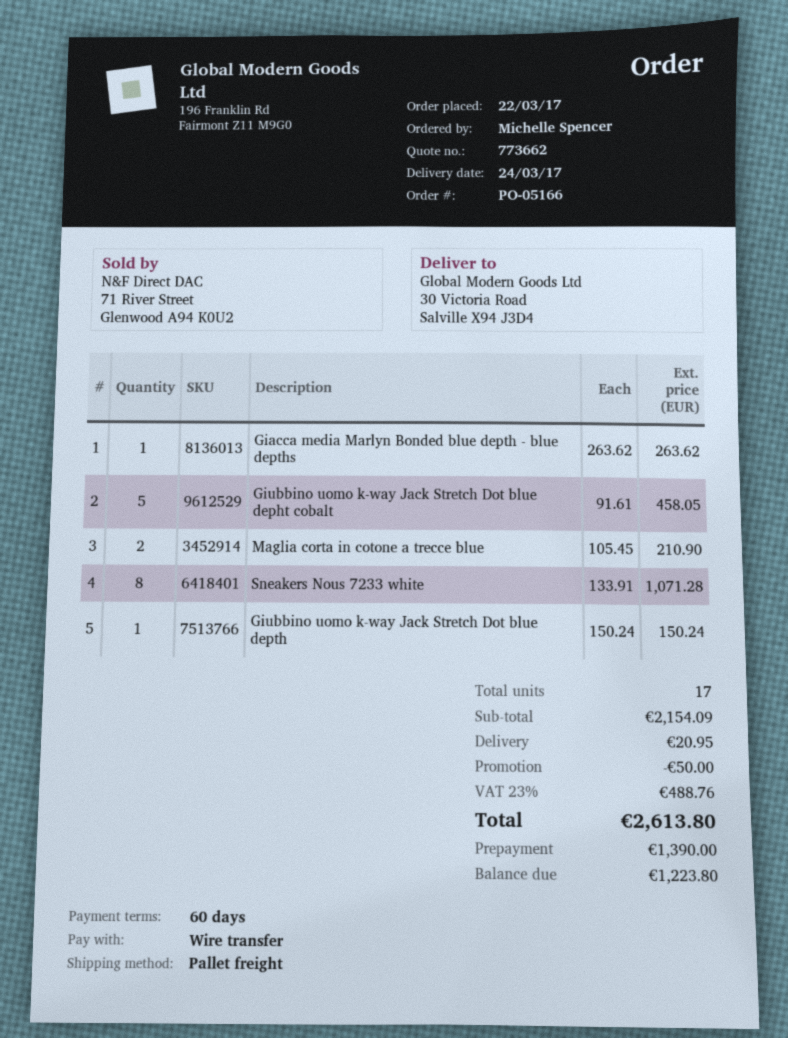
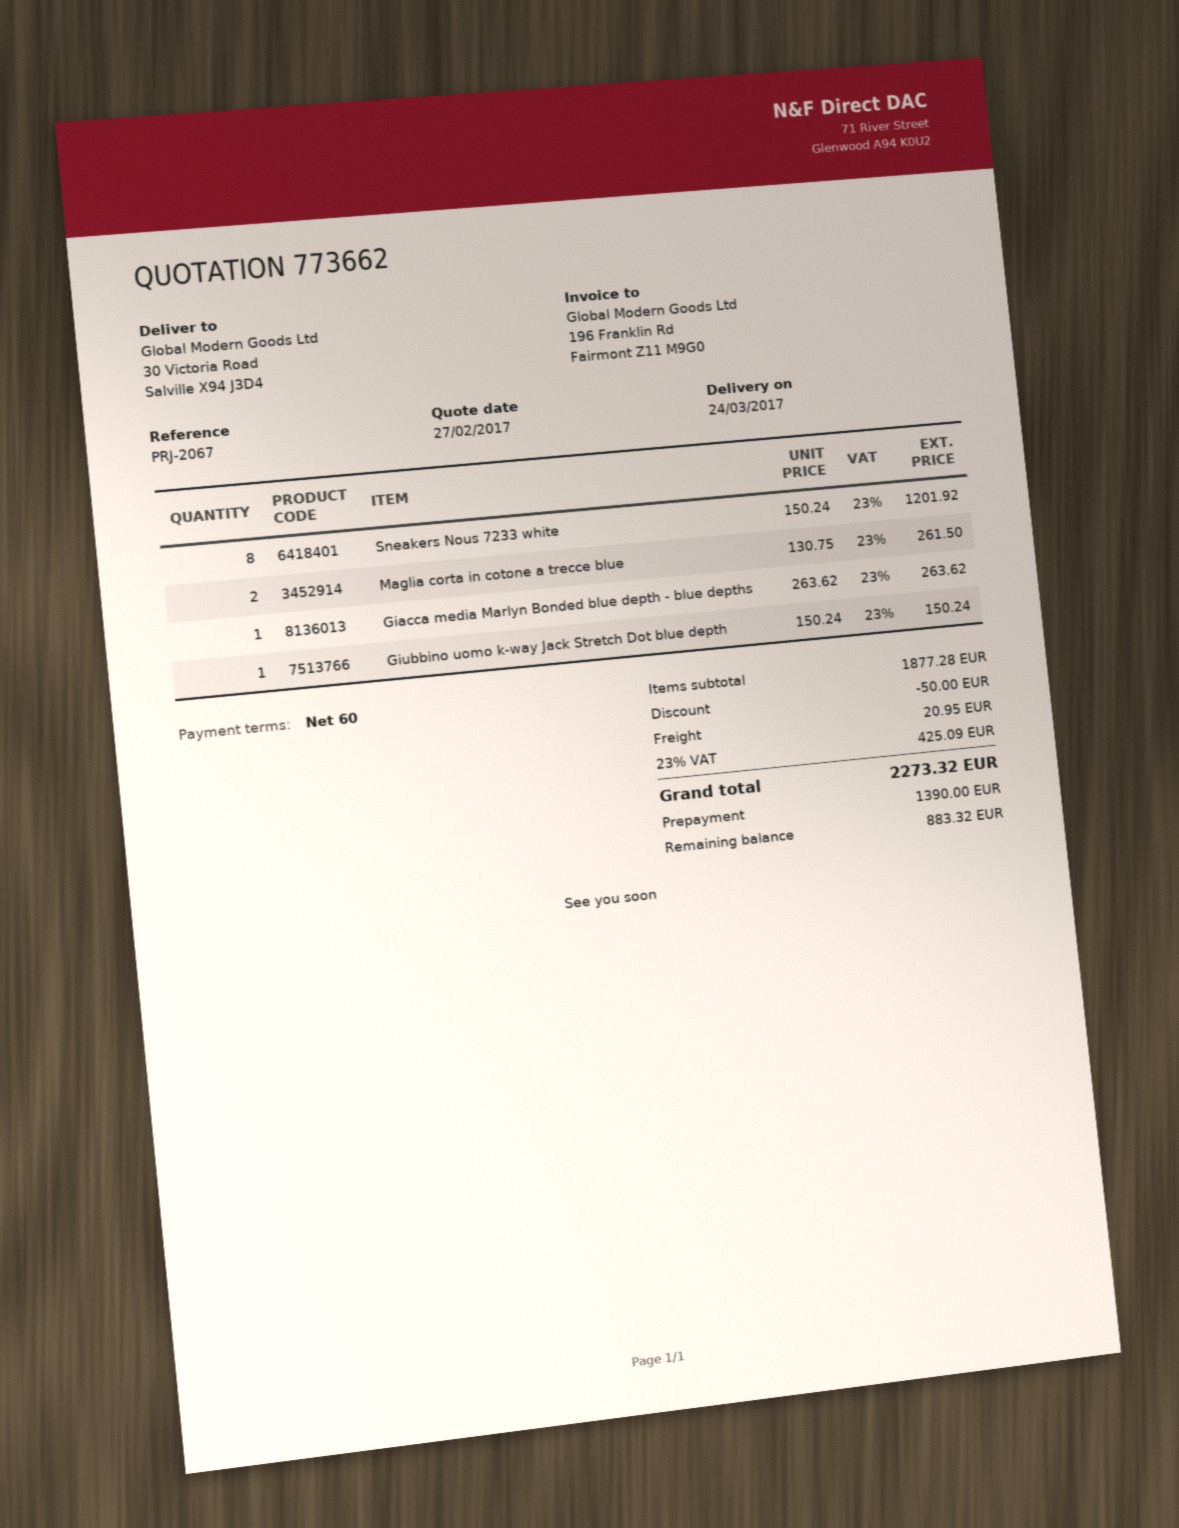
Giubbino uomo k-way Jack Stretch Dot blue depht cobalt: 5 x 91.61 = 458.05 -> none
Maglia corta in cotone a trecce blue: 2 x 105.45 = 210.90 -> 2 x 130.75 = 261.50
Sneakers Nous 7233 white: 8 x 133.91 = 1071.28 -> 8 x 150.24 = 1201.92
subtotal: 2154.09 -> 1877.28
tax: 23% = 488.76 -> 23% = 425.09
total: 2613.80 -> 2273.32
balance: 1223.80 -> 883.32

